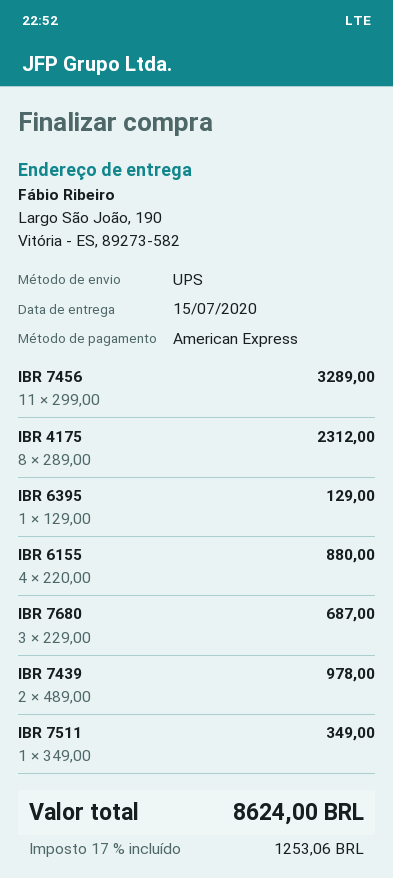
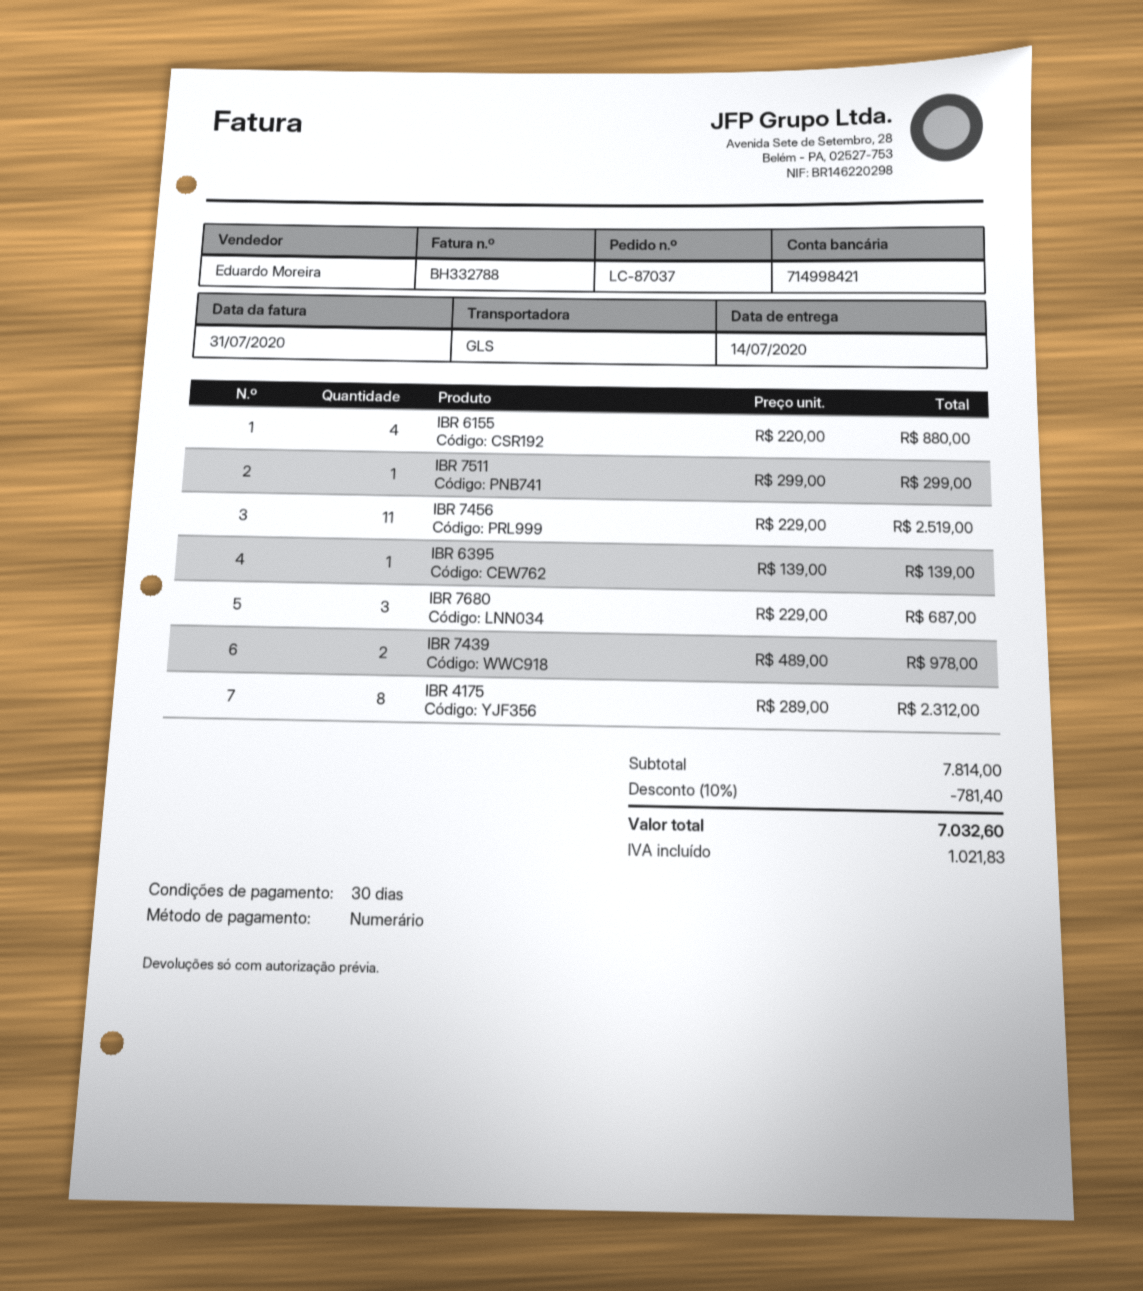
delivery date: 2020-07-15 -> 2020-07-14
payment method: American Express -> cash
shipping method: UPS -> GLS
IBR 7456: 11 x 299.00 = 3289.00 -> 11 x 229.00 = 2519.00
IBR 6395: 1 x 129.00 = 129.00 -> 1 x 139.00 = 139.00
IBR 7511: 1 x 349.00 = 349.00 -> 1 x 299.00 = 299.00
discount: none -> 10% = 781.40
tax: 1253.06 -> 1021.83
total: 8624.00 -> 7032.60

